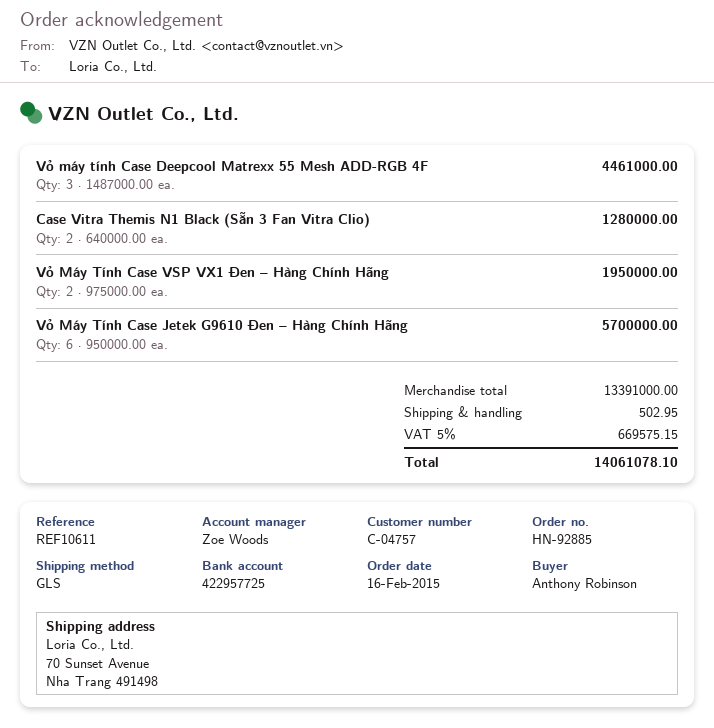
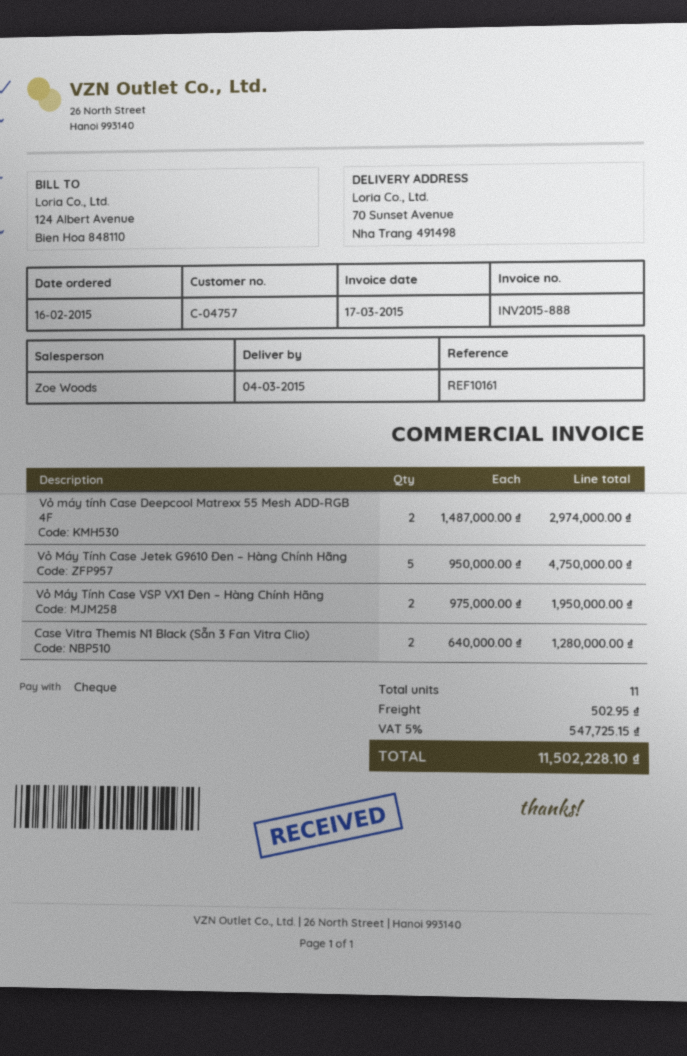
reference: REF10611 -> REF10161
Vỏ máy tính Case Deepcool Matrexx 55 Mesh ADD-RGB 4F: 3 x 1487000.00 = 4461000.00 -> 2 x 1487000.00 = 2974000.00
Vỏ Máy Tính Case Jetek G9610 Đen – Hàng Chính Hãng: 6 x 950000.00 = 5700000.00 -> 5 x 950000.00 = 4750000.00
tax: 5% = 669575.15 -> 5% = 547725.15
total: 14061078.10 -> 11502228.10

